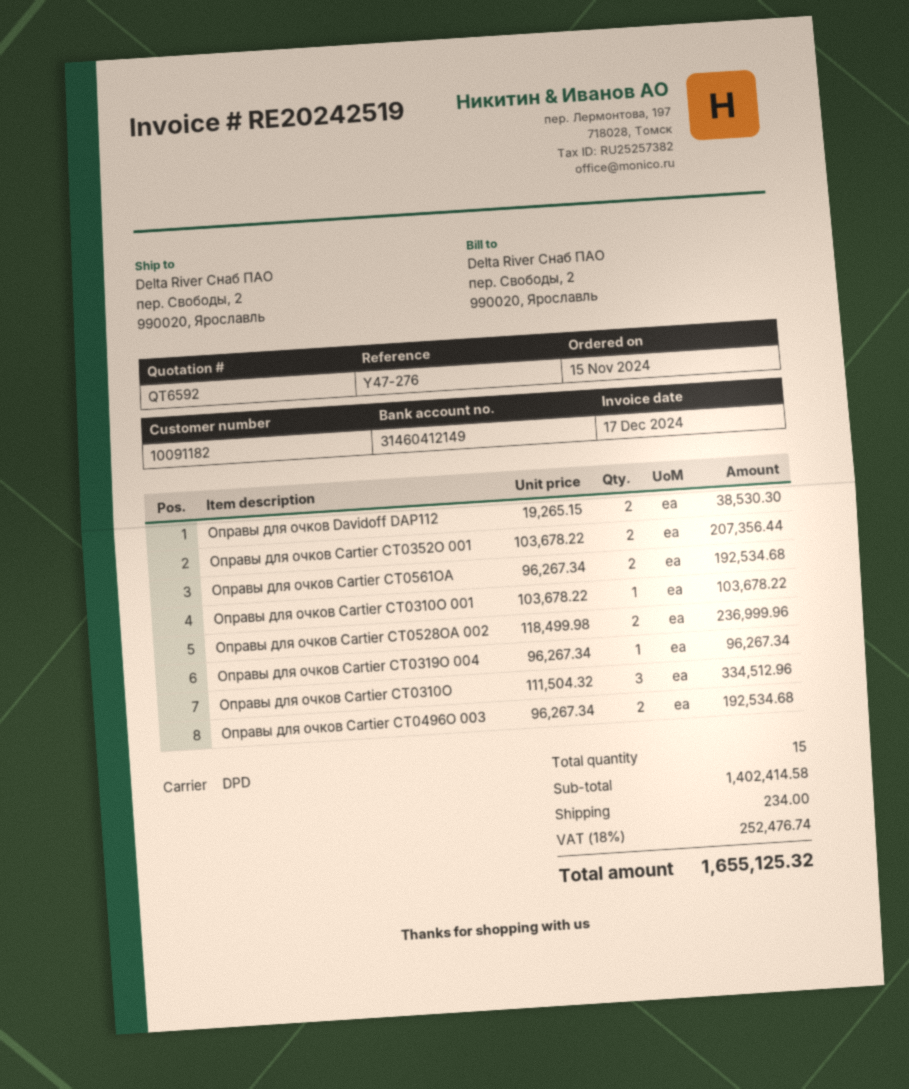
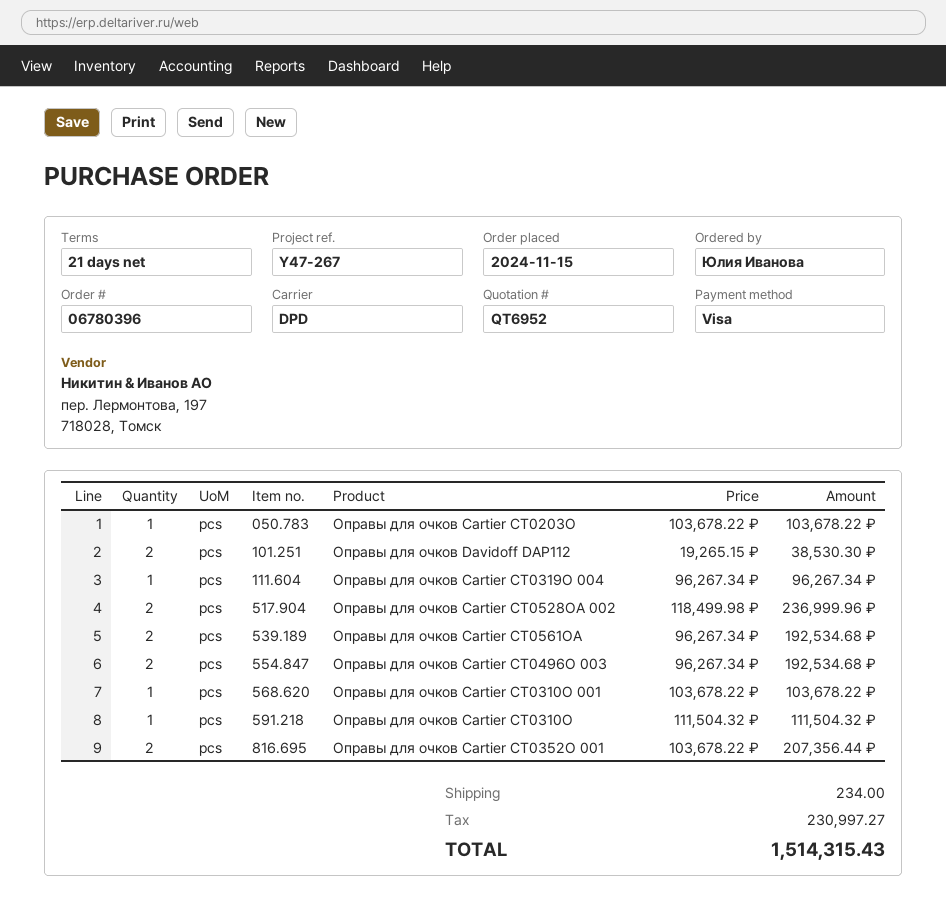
quote number: QT6592 -> QT6952
reference: Y47-276 -> Y47-267
Оправы для очков Cartier CT0310O: 3 x 111504.32 = 334512.96 -> 1 x 111504.32 = 111504.32
Оправы для очков Cartier CT0203O: none -> 1 x 103678.22 = 103678.22
tax: 252476.74 -> 230997.27
total: 1655125.32 -> 1514315.43

